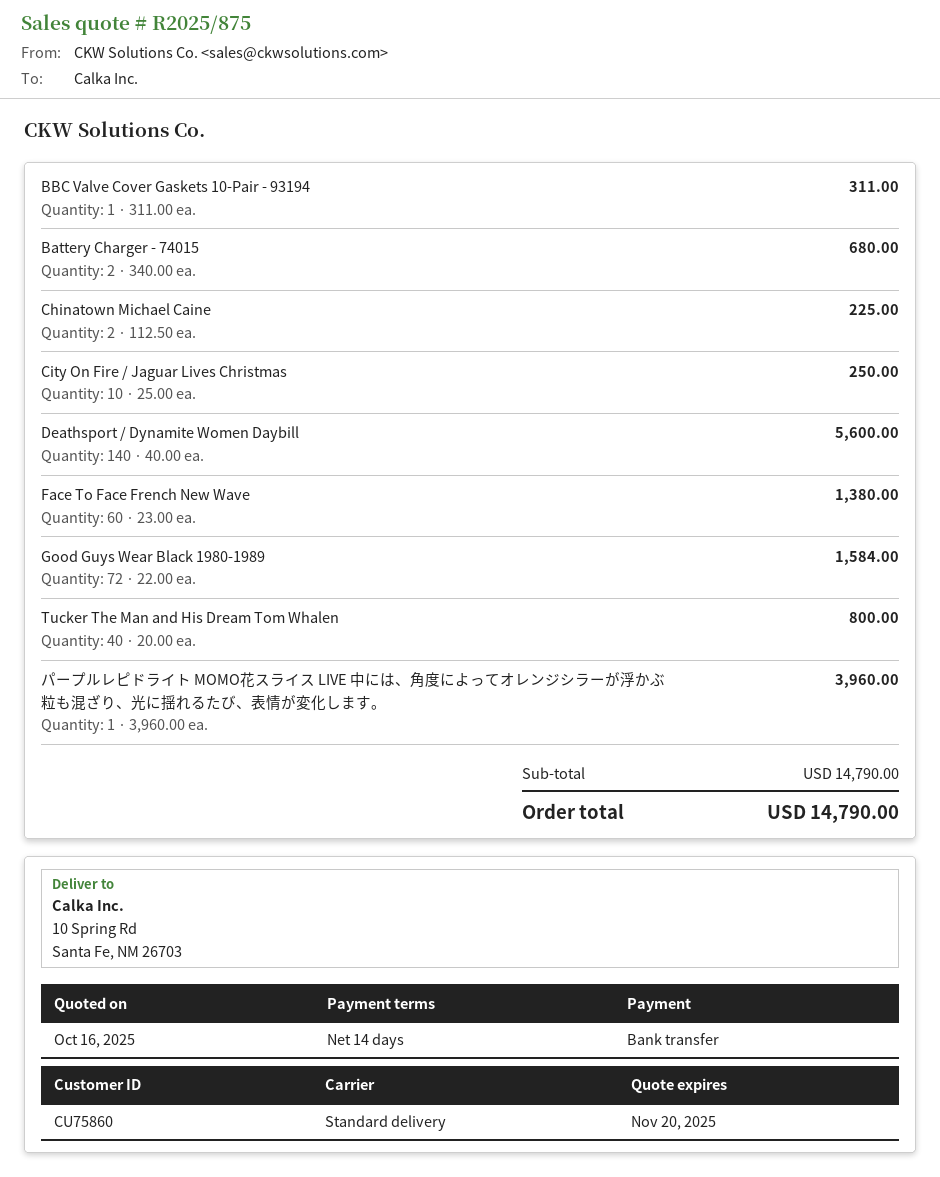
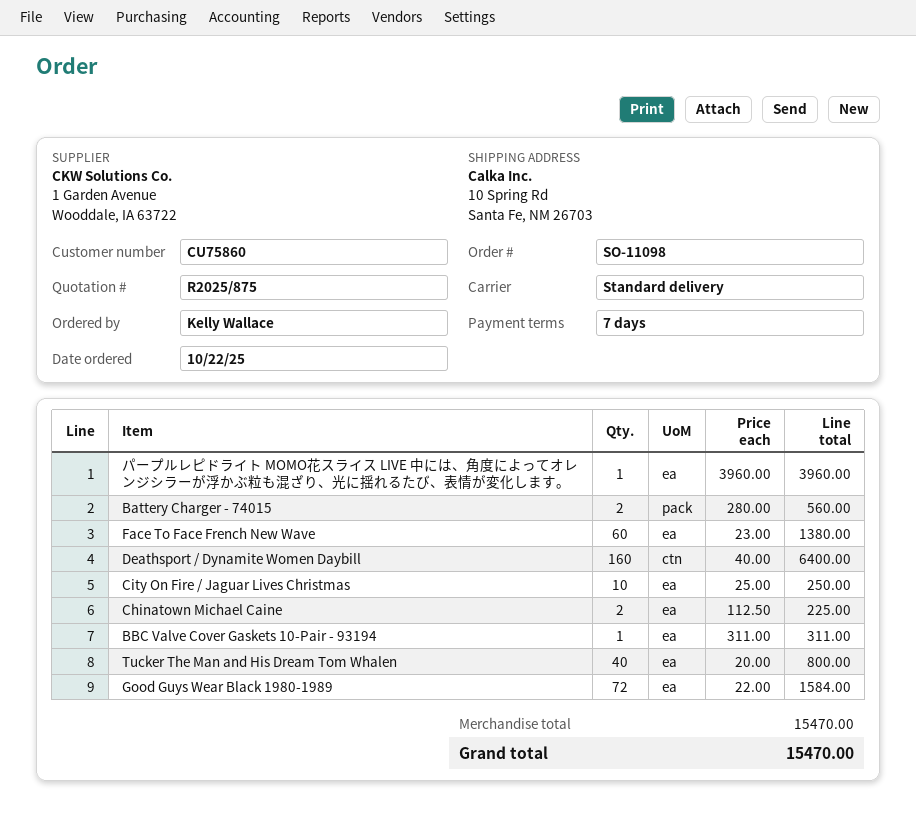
payment terms: 14 days -> 7 days
Battery Charger - 74015: 2 x 340.00 = 680.00 -> 2 x 280.00 = 560.00
Deathsport / Dynamite Women Daybill: 140 x 40.00 = 5600.00 -> 160 x 40.00 = 6400.00
subtotal: 14790.00 -> 15470.00
total: 14790.00 -> 15470.00

